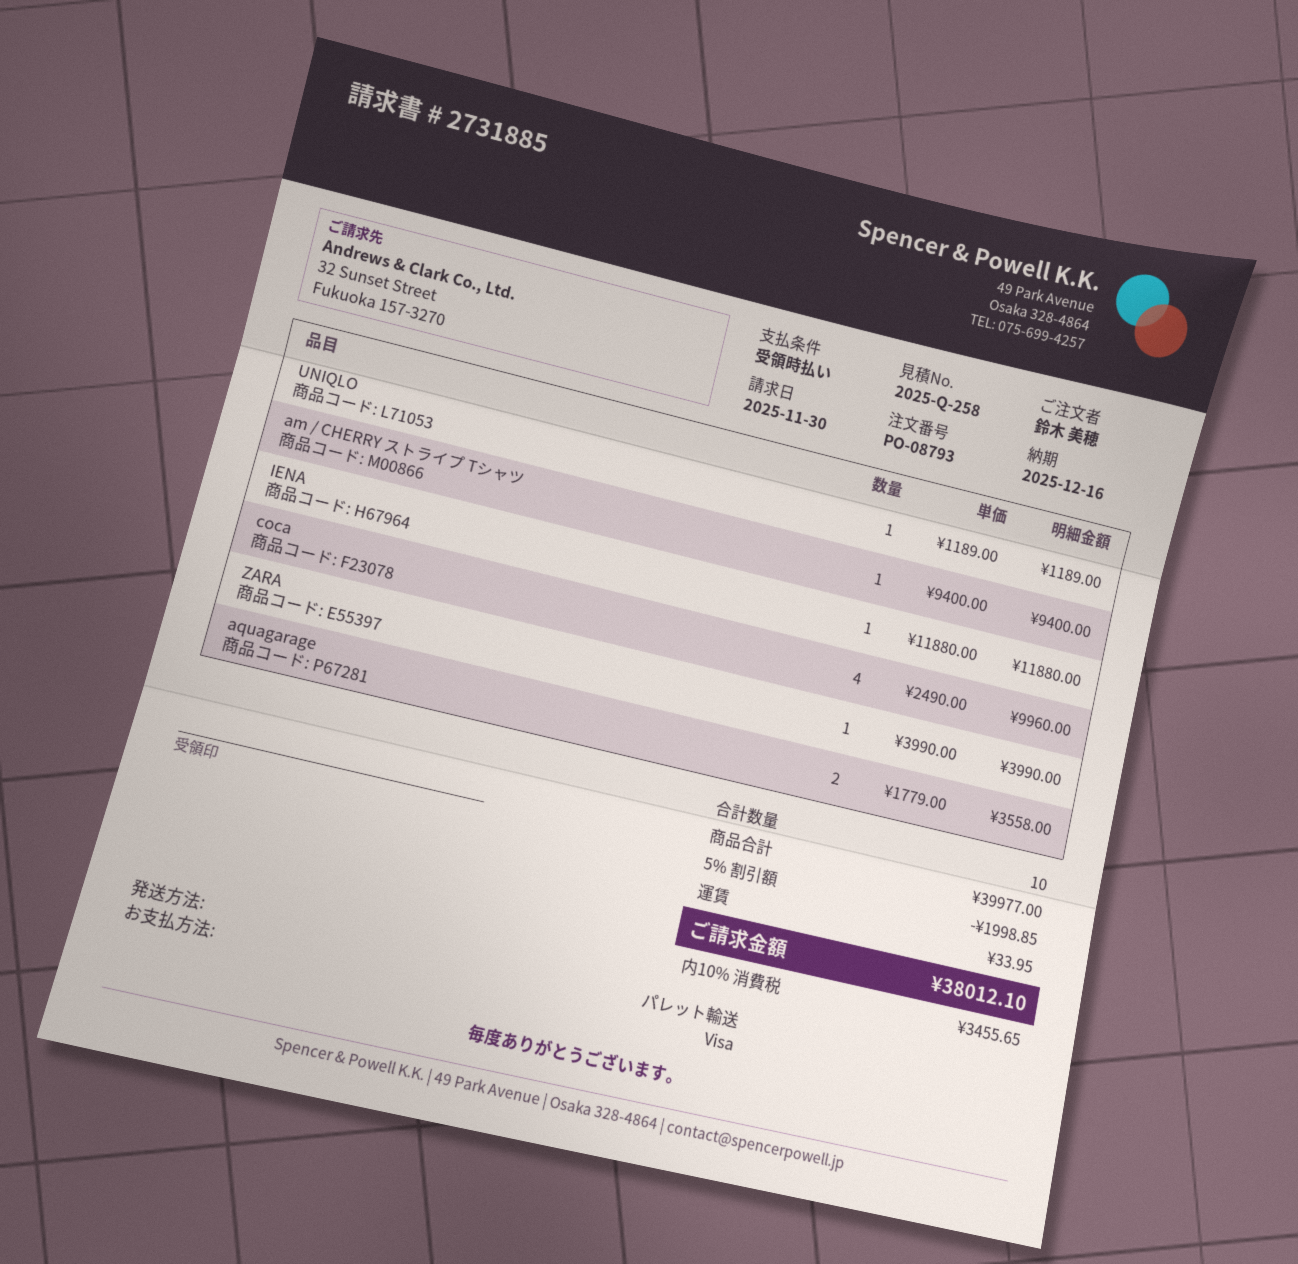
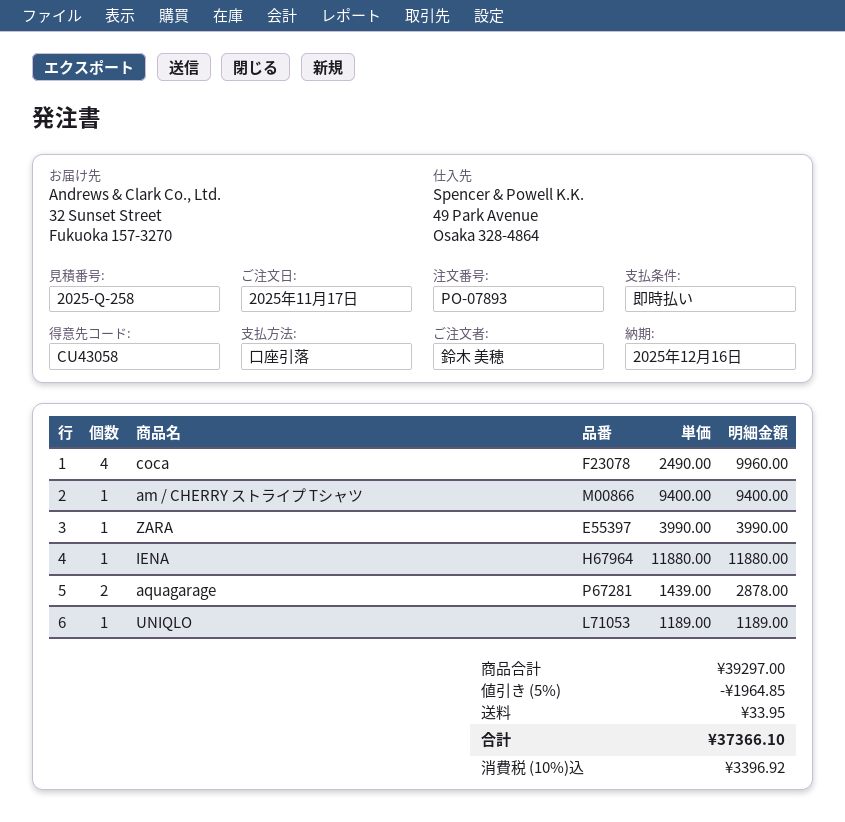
order number: PO-08793 -> PO-07893
payment method: Visa -> direct debit
aquagarage: 2 x 1779.00 = 3558.00 -> 2 x 1439.00 = 2878.00
subtotal: 39977.00 -> 39297.00
discount: 5% = 1998.85 -> 5% = 1964.85
tax: 10% = 3455.65 -> 10% = 3396.92
total: 38012.10 -> 37366.10

